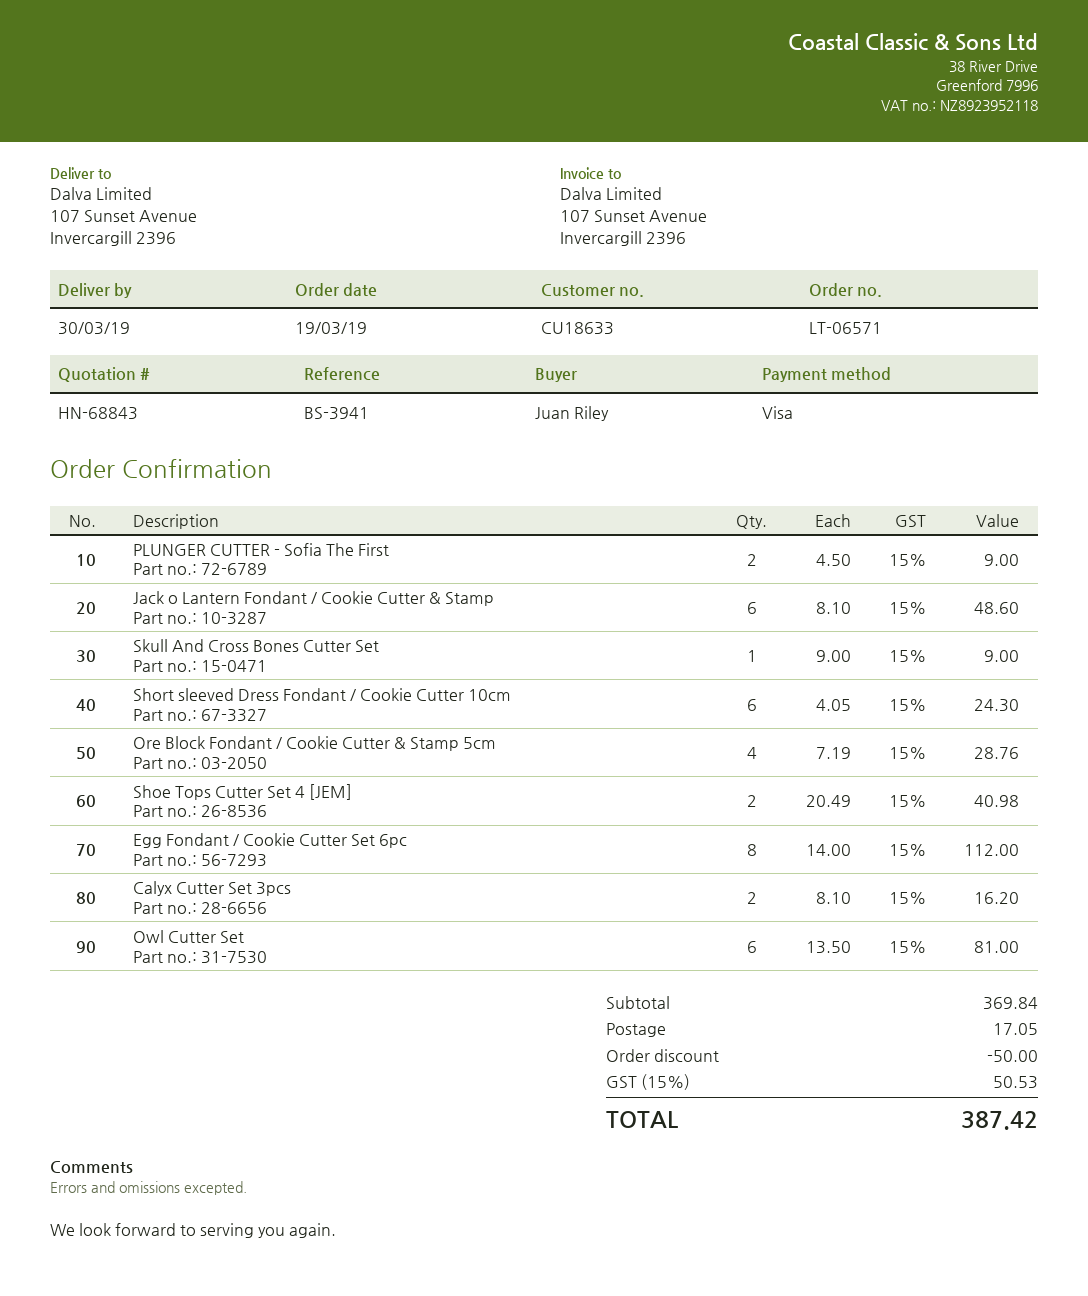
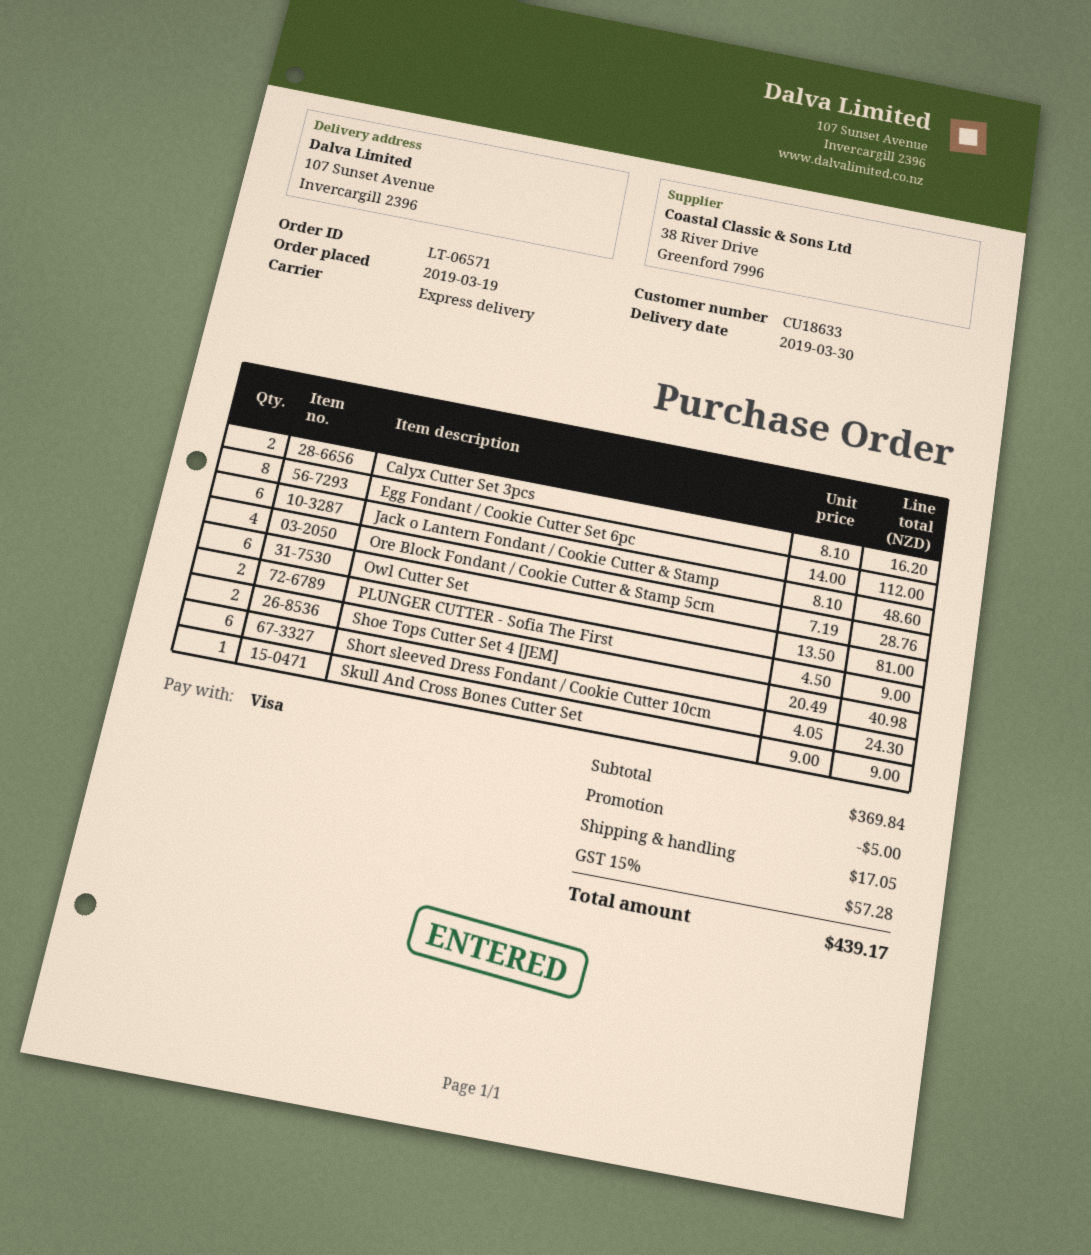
discount: 50.00 -> 5.00
tax: 15% = 50.53 -> 15% = 57.28
total: 387.42 -> 439.17

